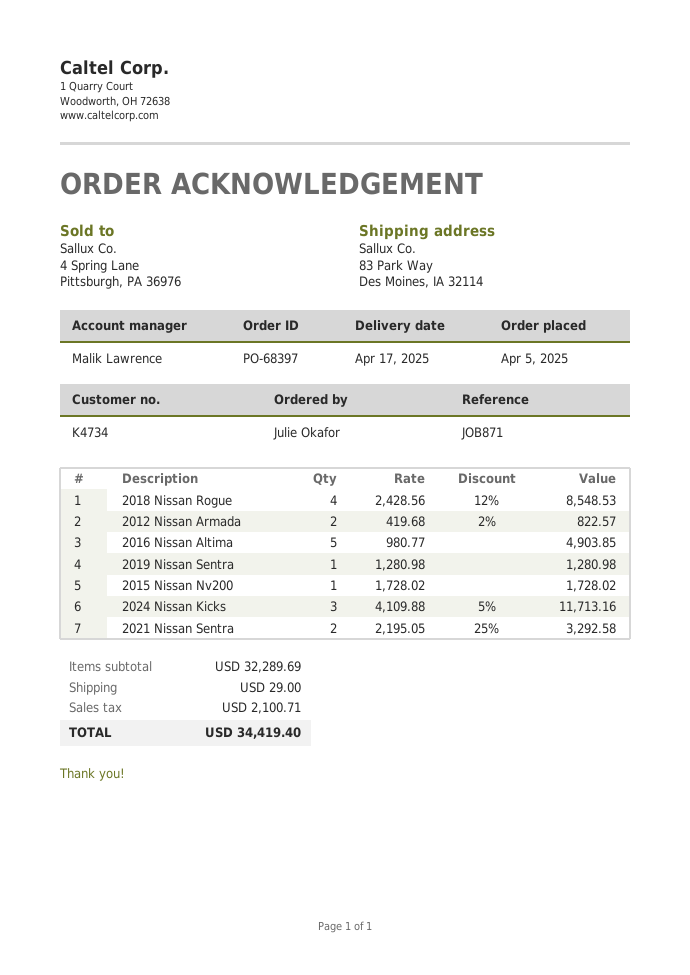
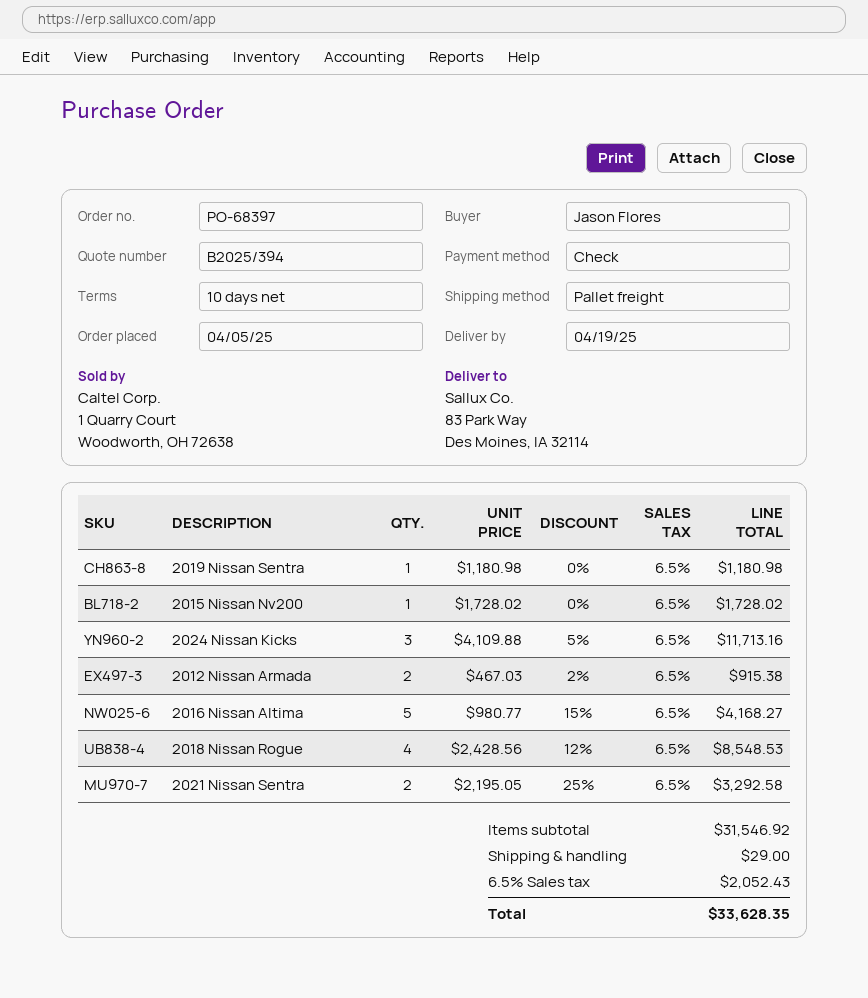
delivery date: 2025-04-17 -> 2025-04-19
ordered by: Julie Okafor -> Jason Flores
2012 Nissan Armada: 2 x 419.68 - 2% = 822.57 -> 2 x 467.03 - 2% = 915.38
2016 Nissan Altima: 5 x 980.77 = 4903.85 -> 5 x 980.77 - 15% = 4168.27
2019 Nissan Sentra: 1 x 1280.98 = 1280.98 -> 1 x 1180.98 = 1180.98
subtotal: 32289.69 -> 31546.92
tax: 2100.71 -> 2052.43
total: 34419.40 -> 33628.35

